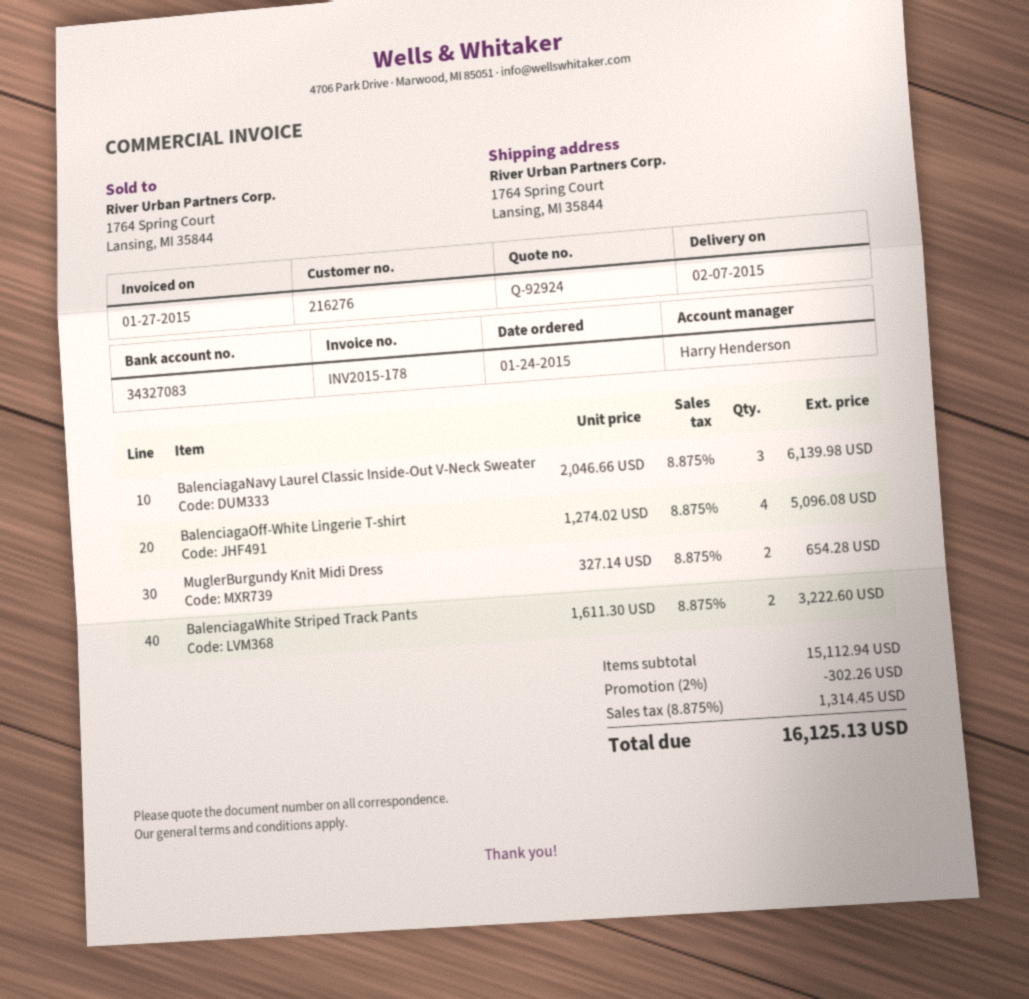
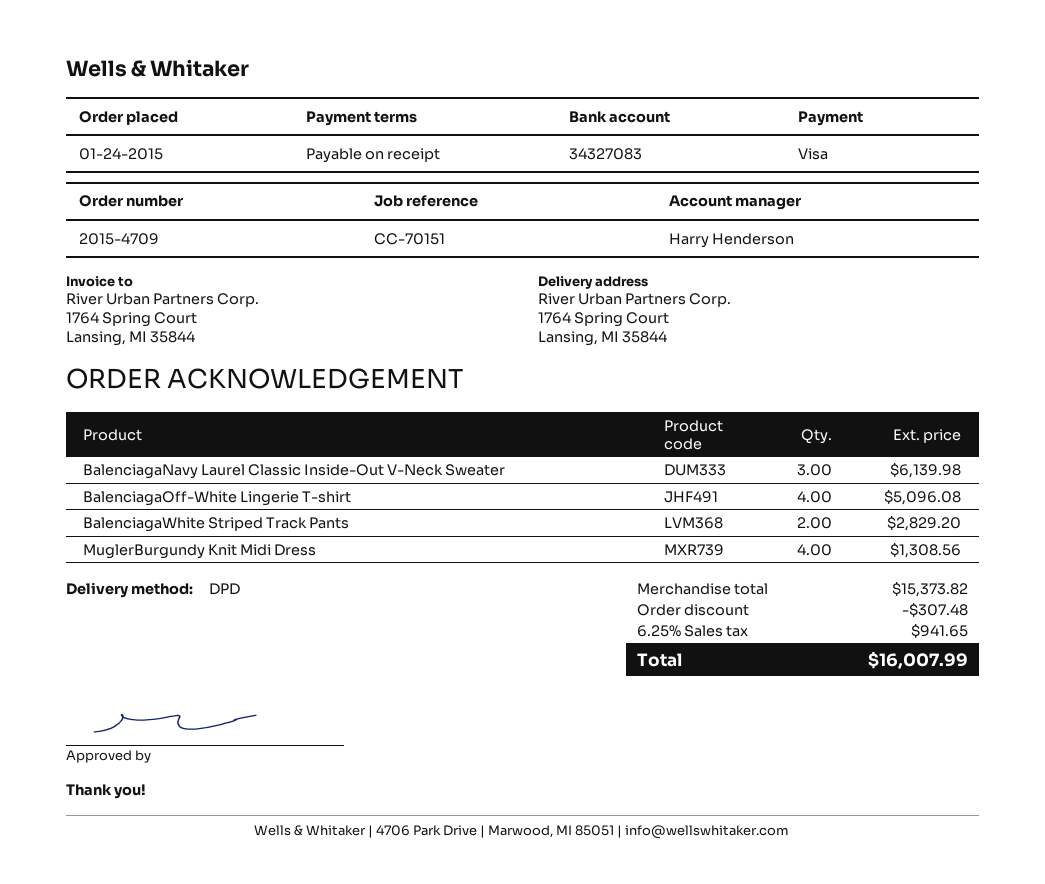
MuglerBurgundy Knit Midi Dress: 2 for 654.28 -> 4 for 1308.56
BalenciagaWhite Striped Track Pants: 2 for 3222.60 -> 2 for 2829.20
subtotal: 15112.94 -> 15373.82
discount: 302.26 -> 307.48
tax: 8.875% = 1314.45 -> 6.25% = 941.65
total: 16125.13 -> 16007.99

